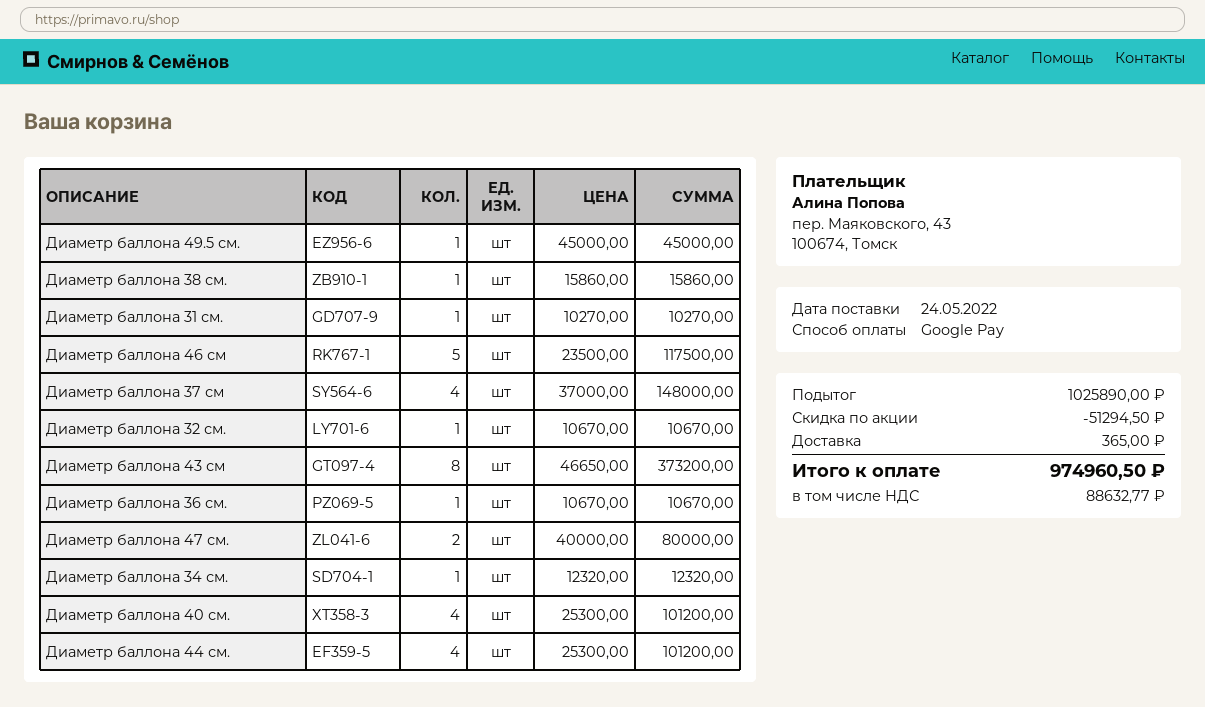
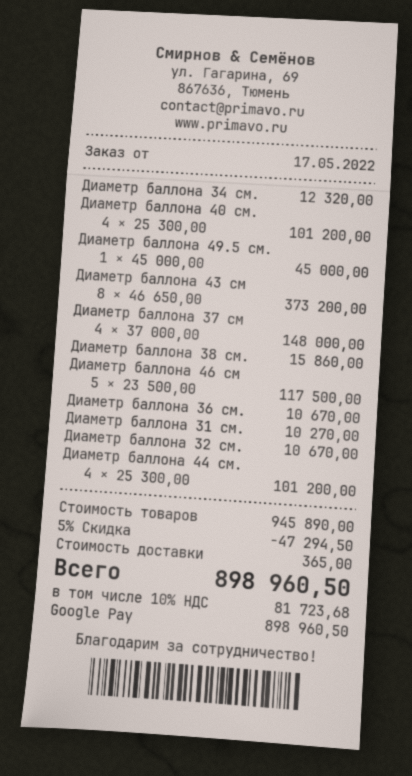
Диаметр баллона 47 см.: 2 x 40000.00 = 80000.00 -> none
subtotal: 1025890.00 -> 945890.00
discount: 51294.50 -> 47294.50
tax: 88632.77 -> 81723.68
total: 974960.50 -> 898960.50

